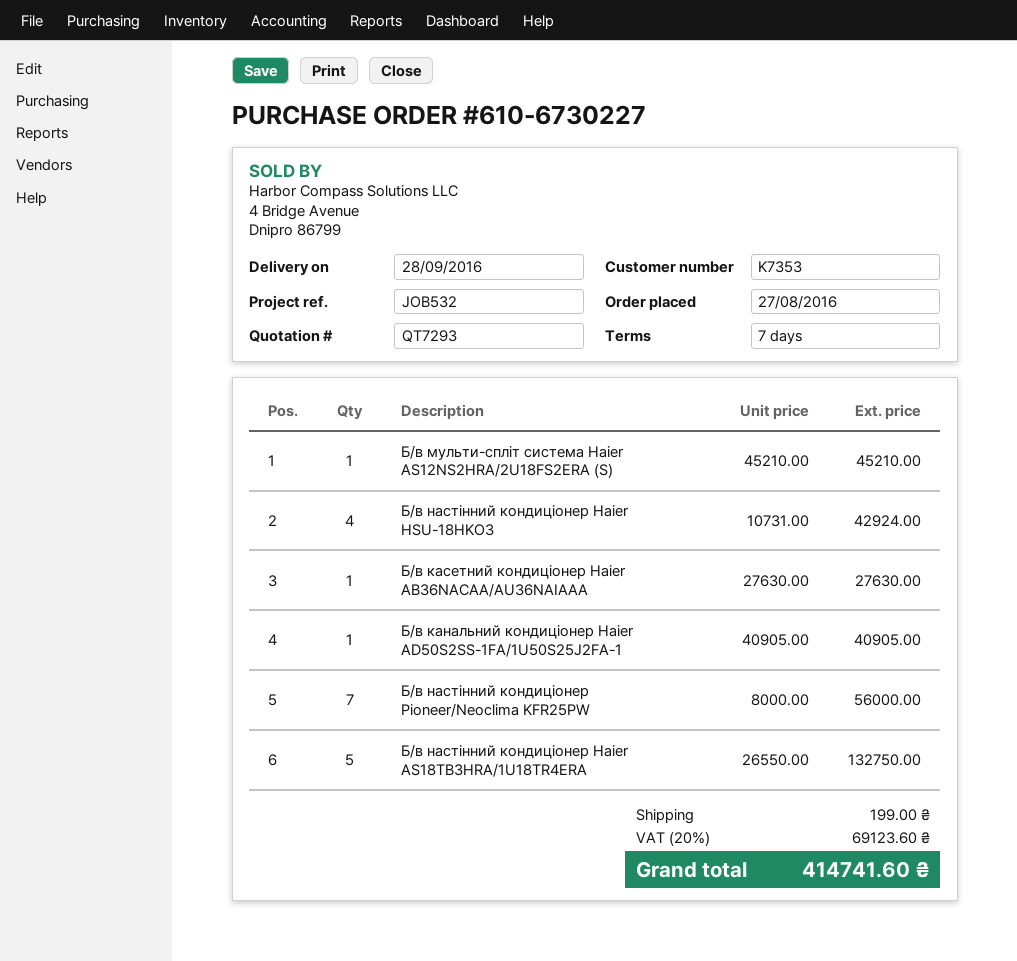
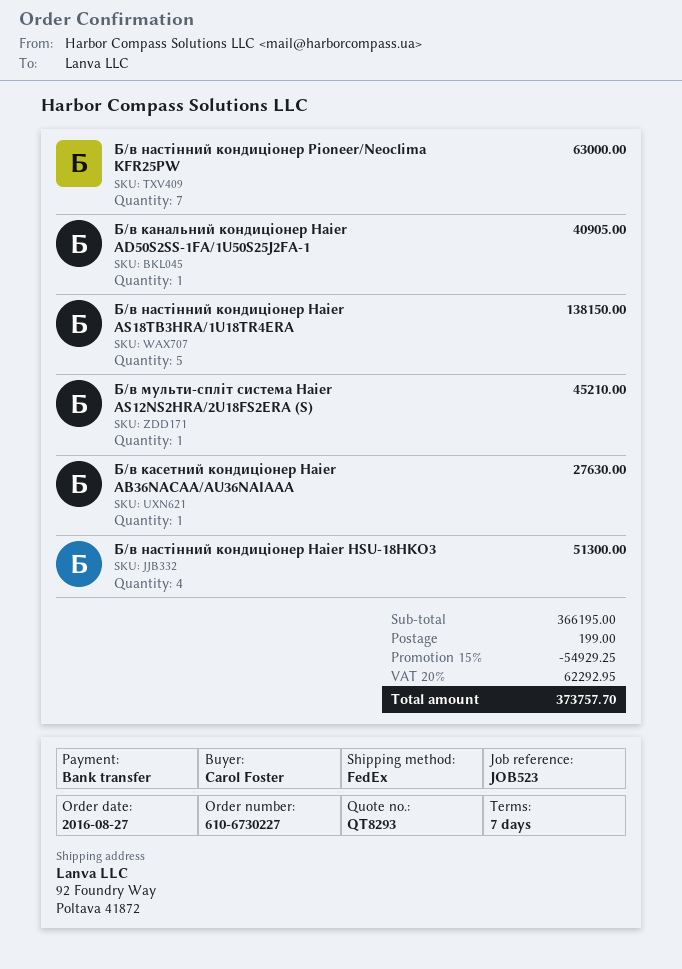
quote number: QT7293 -> QT8293
reference: JOB532 -> JOB523
Б/в настінний кондиціонер Haier HSU-18HKO3: 4 for 42924.00 -> 4 for 51300.00
Б/в настінний кондиціонер Pioneer/Neoclima KFR25PW: 7 for 56000.00 -> 7 for 63000.00
Б/в настінний кондиціонер Haier AS18TB3HRA/1U18TR4ERA: 5 for 132750.00 -> 5 for 138150.00
discount: none -> 15% = 54929.25
tax: 20% = 69123.60 -> 20% = 62292.95
total: 414741.60 -> 373757.70

